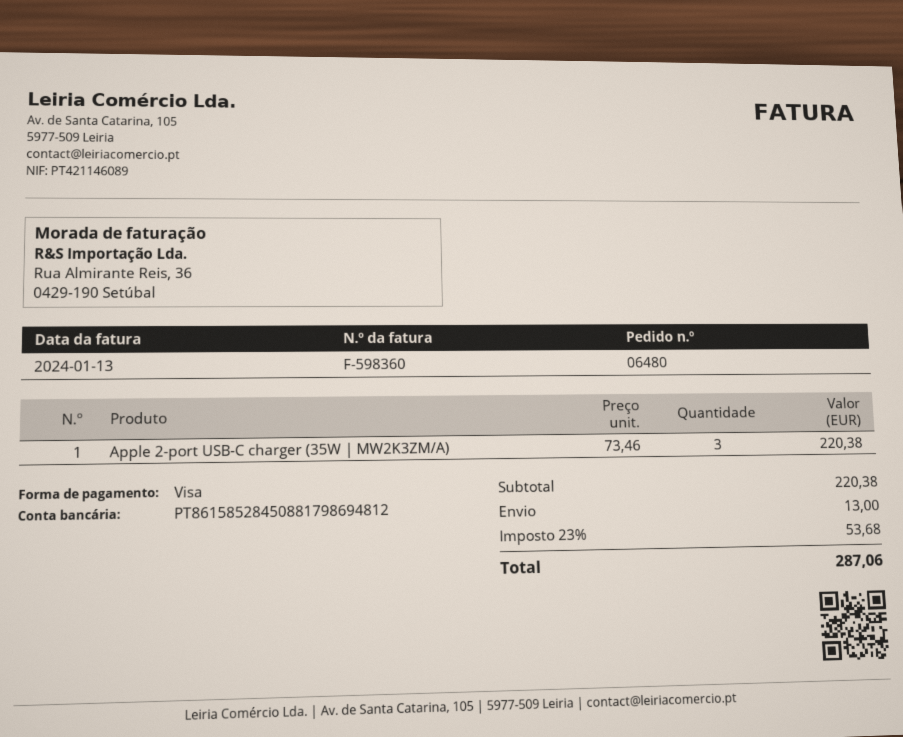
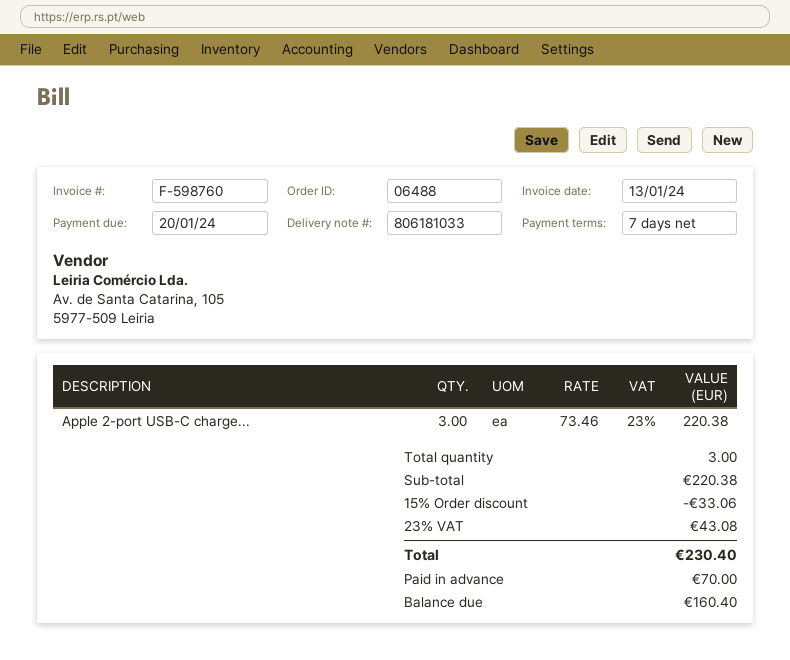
order number: 06480 -> 06488
invoice number: F-598360 -> F-598760
discount: none -> 15% = 33.06
shipping: 13.00 -> none
tax: 23% = 53.68 -> 23% = 43.08
total: 287.06 -> 230.40

